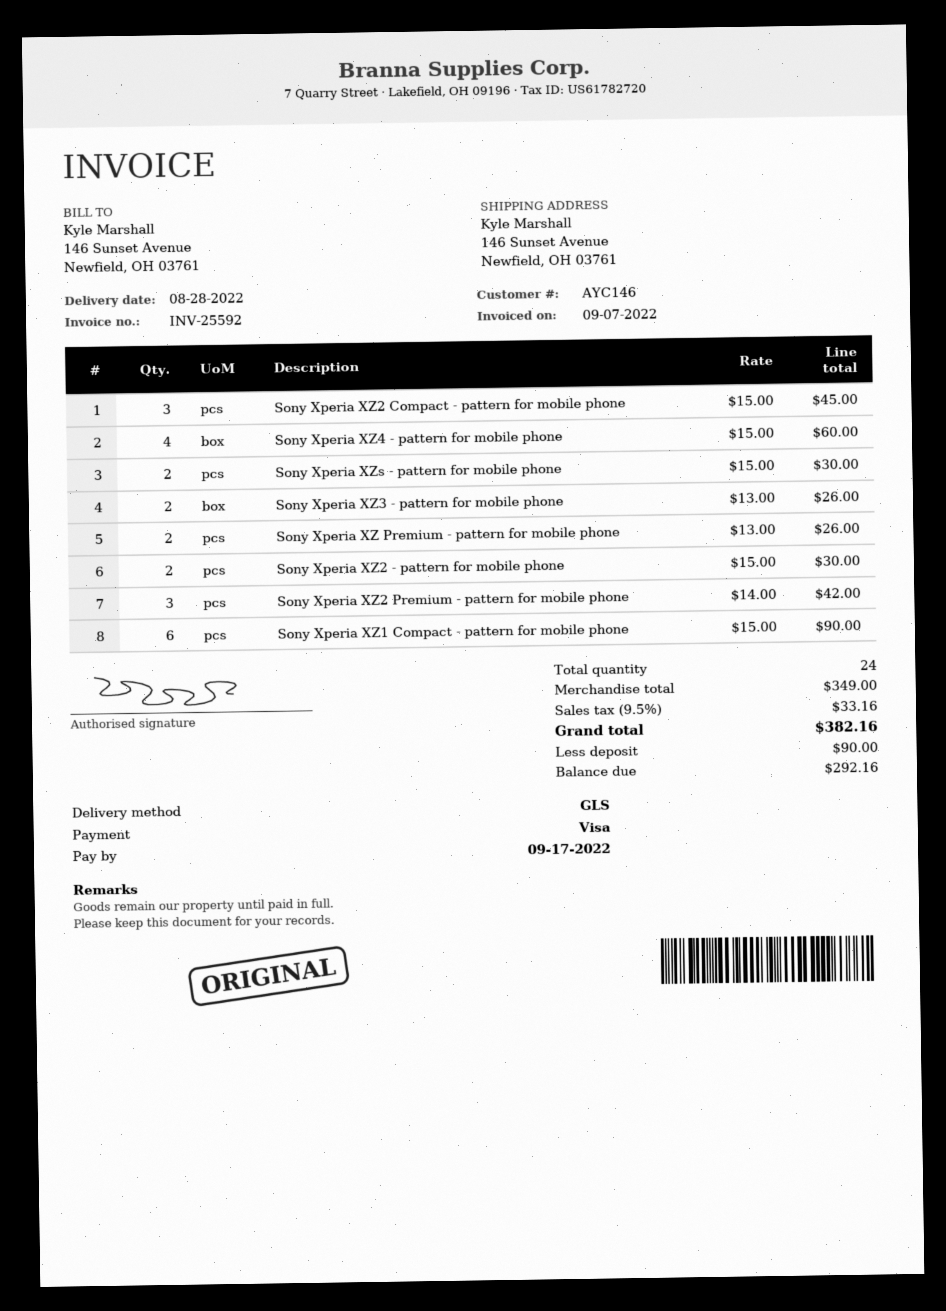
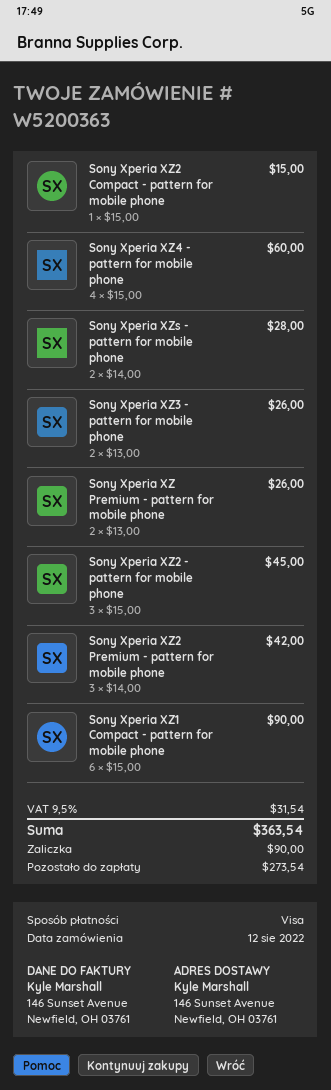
Sony Xperia XZ2 Compact - pattern for mobile phone: 3 x 15.00 = 45.00 -> 1 x 15.00 = 15.00
Sony Xperia XZs - pattern for mobile phone: 2 x 15.00 = 30.00 -> 2 x 14.00 = 28.00
Sony Xperia XZ2 - pattern for mobile phone: 2 x 15.00 = 30.00 -> 3 x 15.00 = 45.00
tax: 9.5% = 33.16 -> 9.5% = 31.54
total: 382.16 -> 363.54
balance: 292.16 -> 273.54

